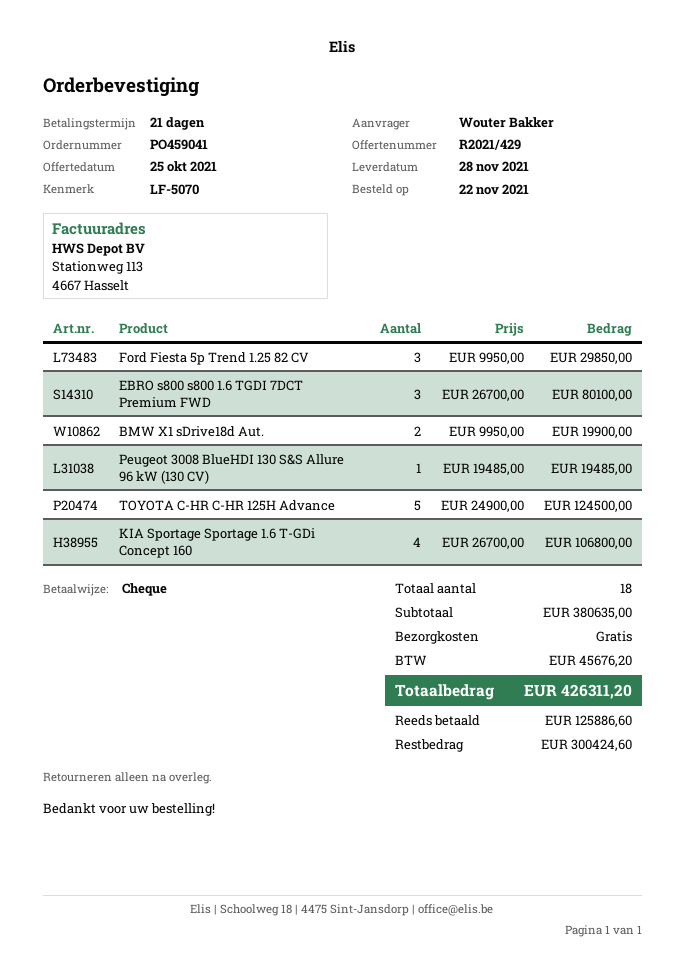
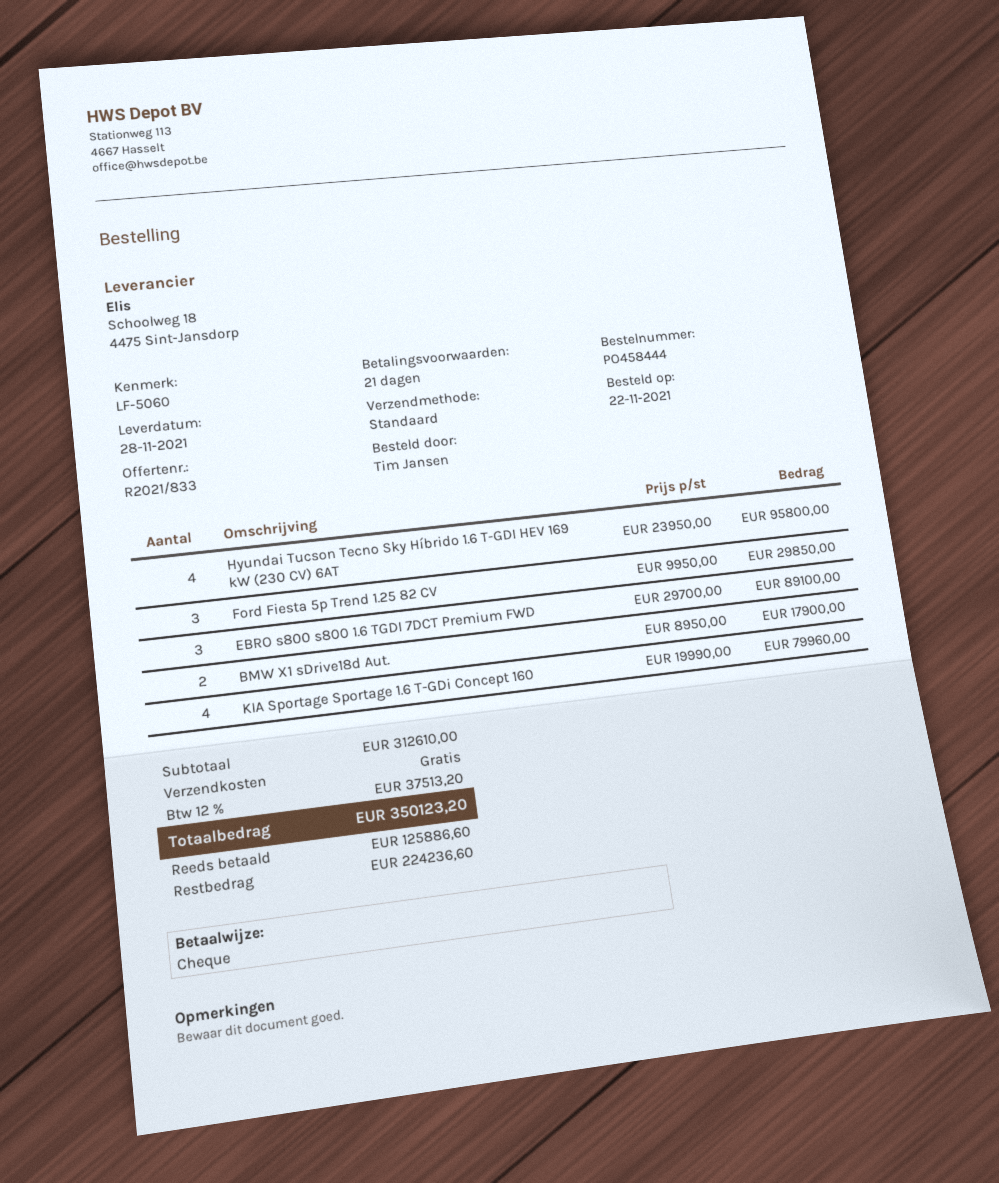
quote number: R2021/429 -> R2021/833
order number: PO459041 -> PO458444
reference: LF-5070 -> LF-5060
ordered by: Wouter Bakker -> Tim Jansen
EBRO s800 s800 1.6 TGDI 7DCT Premium FWD: 3 x 26700.00 = 80100.00 -> 3 x 29700.00 = 89100.00
BMW X1 sDrive18d Aut.: 2 x 9950.00 = 19900.00 -> 2 x 8950.00 = 17900.00
Peugeot 3008 BlueHDI 130 S&S Allure 96 kW (130 CV): 1 x 19485.00 = 19485.00 -> none
TOYOTA C-HR C-HR 125H Advance: 5 x 24900.00 = 124500.00 -> none
KIA Sportage Sportage 1.6 T-GDi Concept 160: 4 x 26700.00 = 106800.00 -> 4 x 19990.00 = 79960.00
Hyundai Tucson Tecno Sky Híbrido 1.6 T-GDI HEV 169 kW (230 CV) 6AT: none -> 4 x 23950.00 = 95800.00
subtotal: 380635.00 -> 312610.00
tax: 45676.20 -> 37513.20
total: 426311.20 -> 350123.20
balance: 300424.60 -> 224236.60

